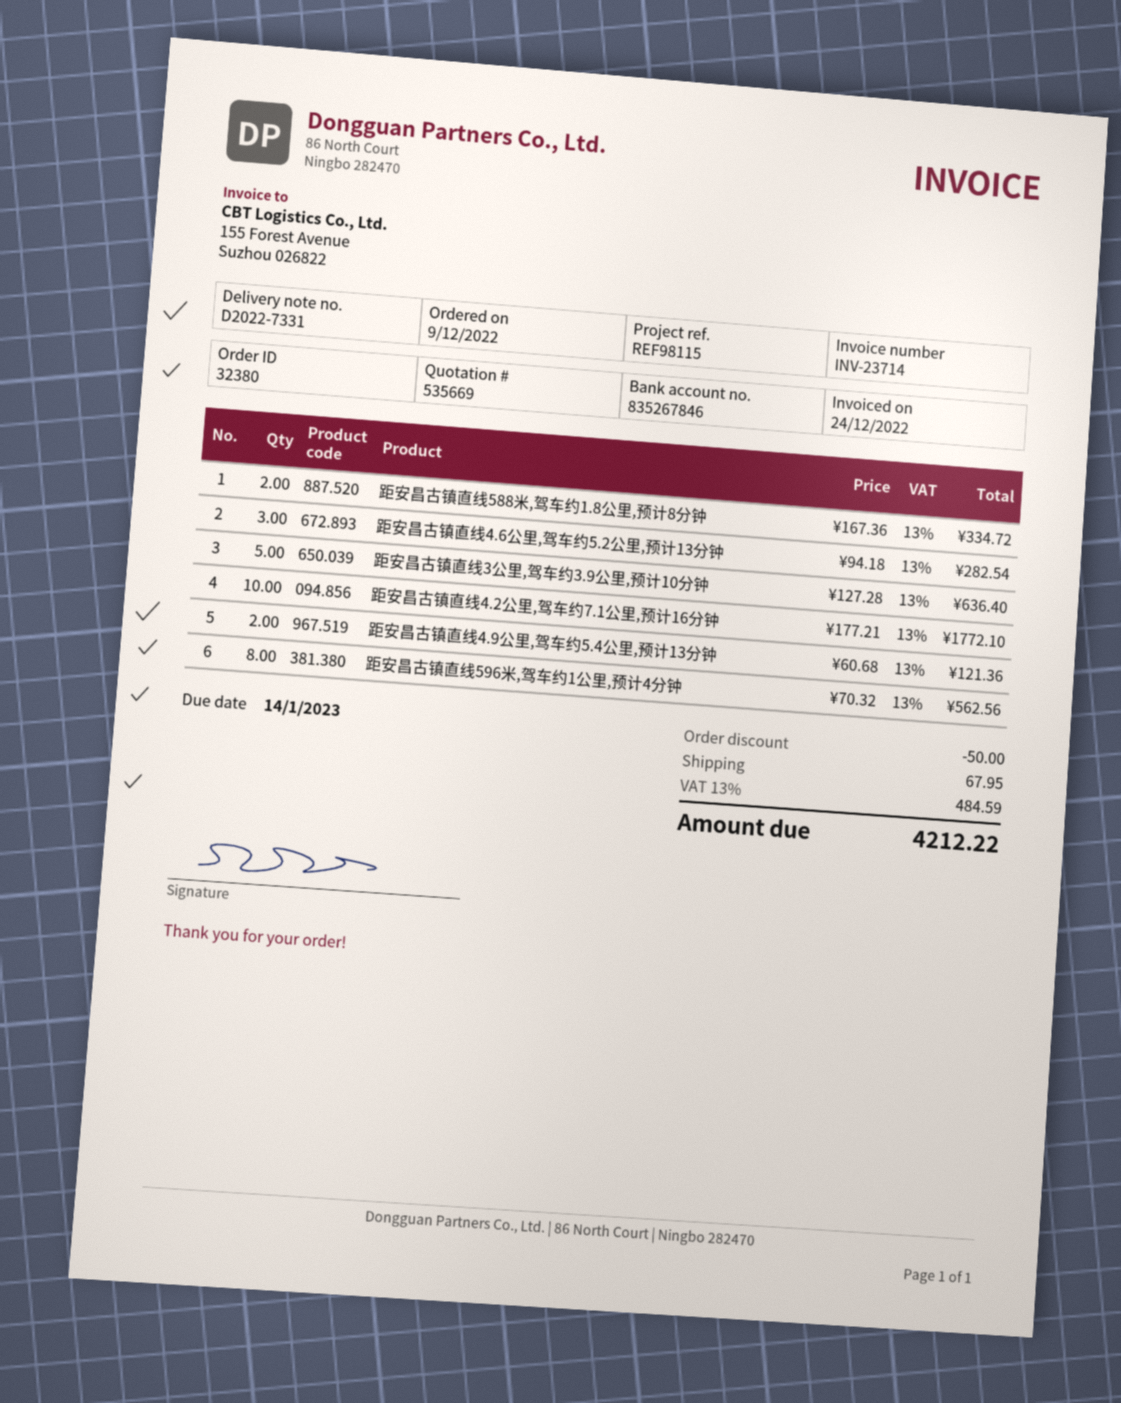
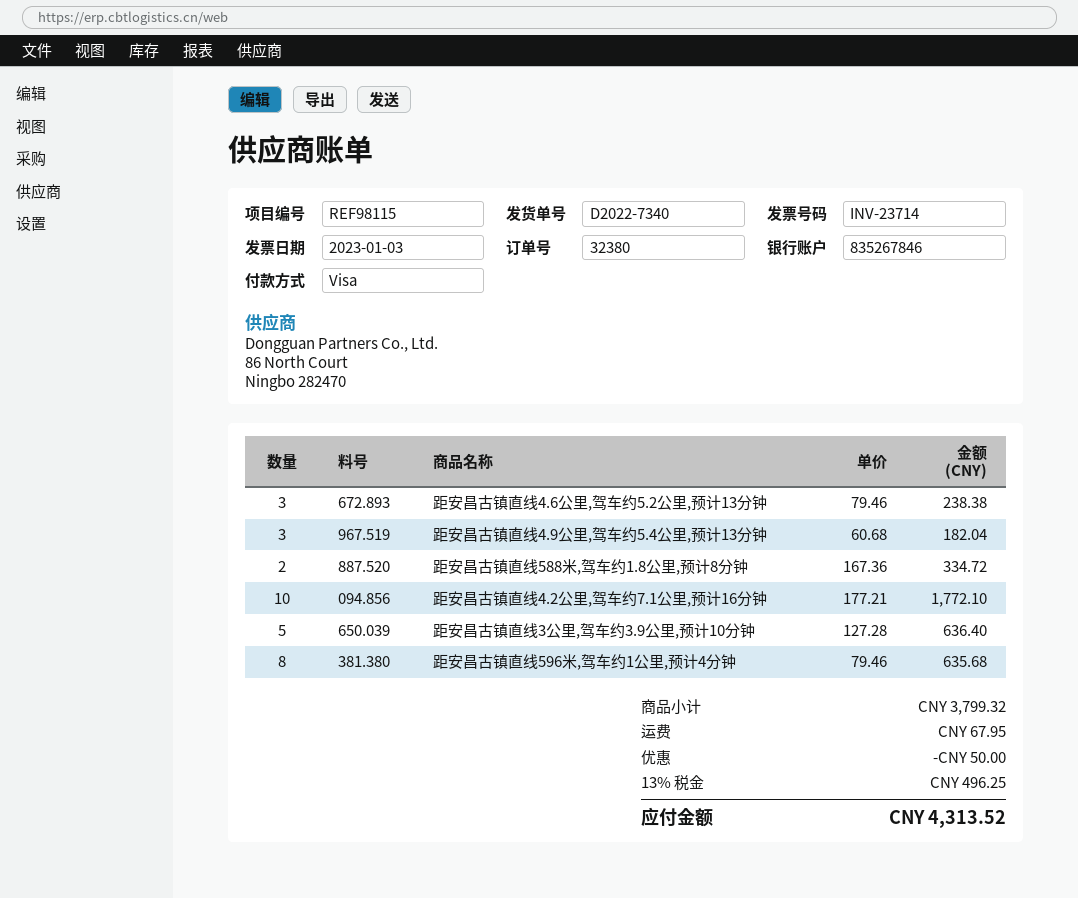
delivery note number: D2022-7331 -> D2022-7340
invoice date: 2022-12-24 -> 2023-01-03
距安昌古镇直线4.6公里,驾车约5.2公里,预计13分钟: 3 x 94.18 = 282.54 -> 3 x 79.46 = 238.38
距安昌古镇直线4.9公里,驾车约5.4公里,预计13分钟: 2 x 60.68 = 121.36 -> 3 x 60.68 = 182.04
距安昌古镇直线596米,驾车约1公里,预计4分钟: 8 x 70.32 = 562.56 -> 8 x 79.46 = 635.68
tax: 13% = 484.59 -> 13% = 496.25
total: 4212.22 -> 4313.52

